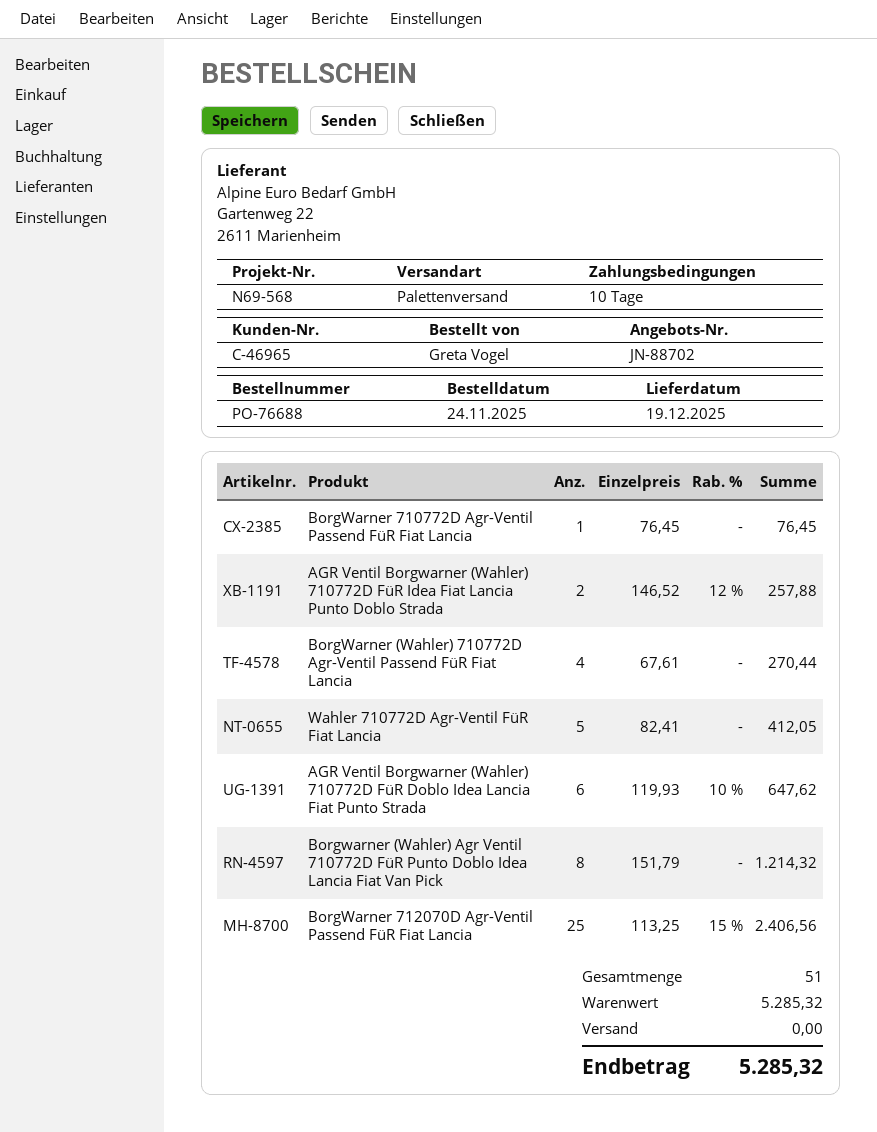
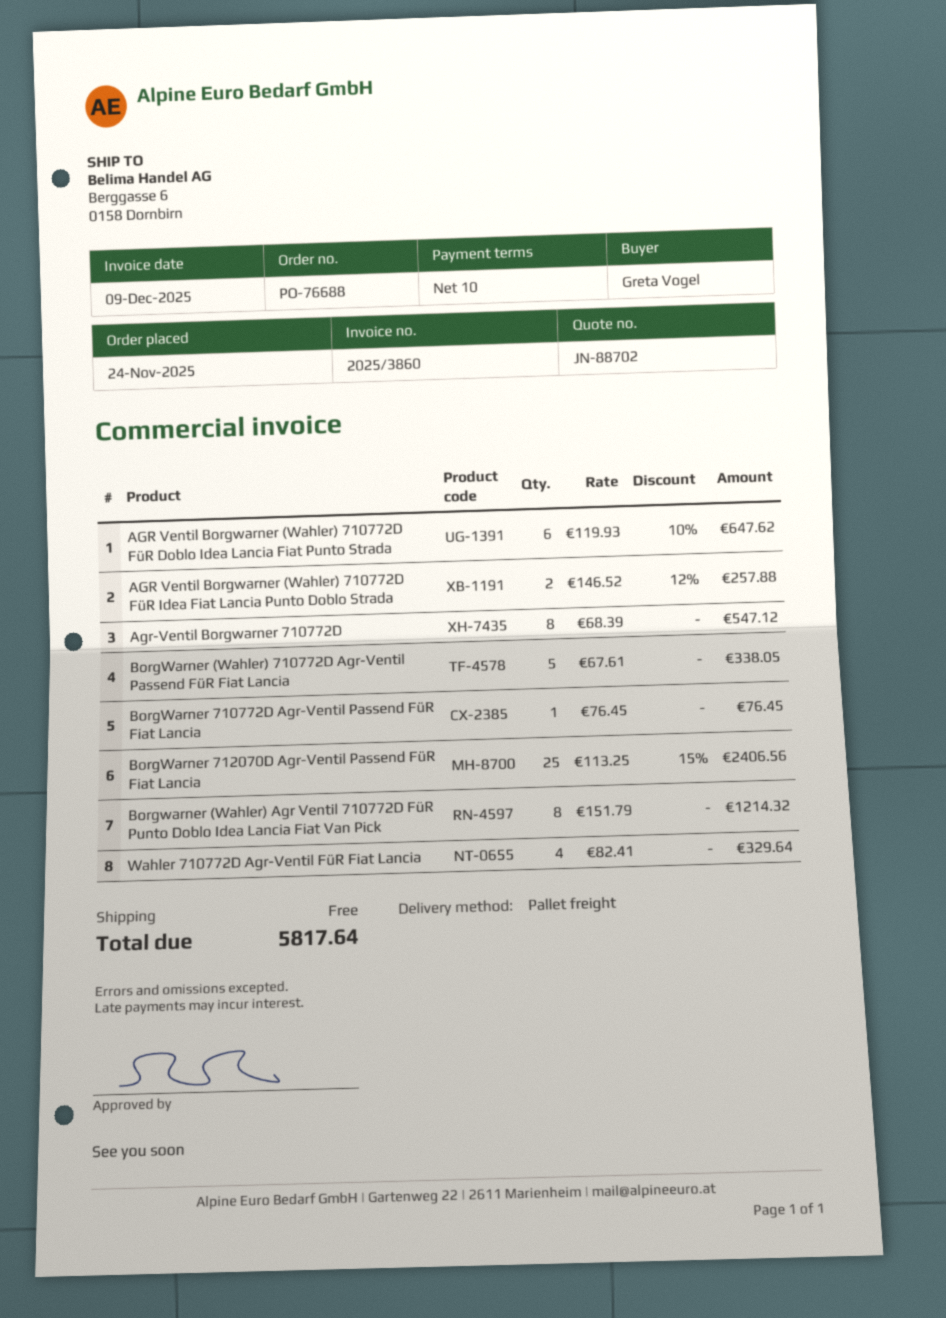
BorgWarner (Wahler) 710772D Agr-Ventil Passend FüR Fiat Lancia: 4 x 67.61 = 270.44 -> 5 x 67.61 = 338.05
Wahler 710772D Agr-Ventil FüR Fiat Lancia: 5 x 82.41 = 412.05 -> 4 x 82.41 = 329.64
Agr-Ventil Borgwarner 710772D: none -> 8 x 68.39 = 547.12
total: 5285.32 -> 5817.64

